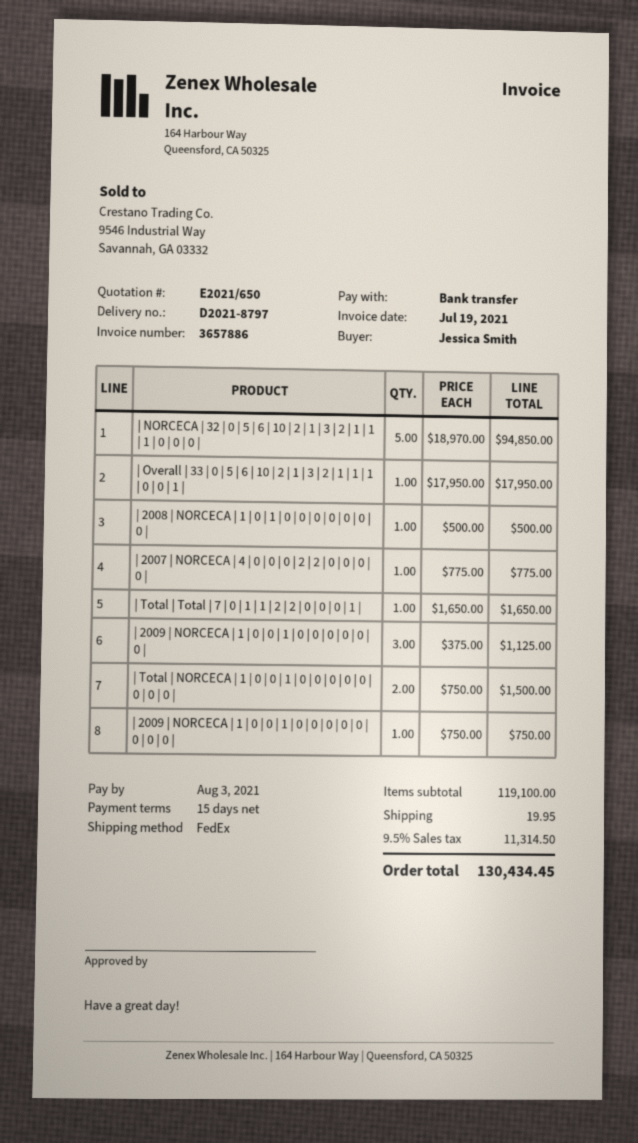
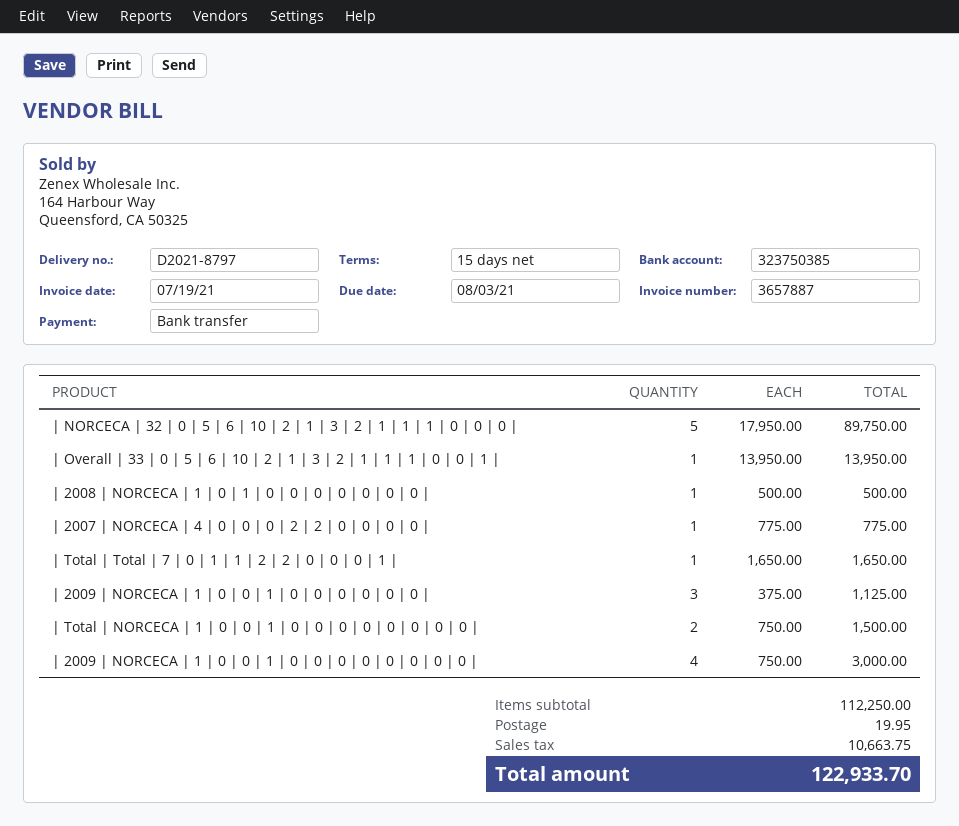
invoice number: 3657886 -> 3657887
| NORCECA | 32 | 0 | 5 | 6 | 10 | 2 | 1 | 3 | 2 | 1 | 1 | 1 | 0 | 0 | 0 |: 5 x 18970.00 = 94850.00 -> 5 x 17950.00 = 89750.00
| Overall | 33 | 0 | 5 | 6 | 10 | 2 | 1 | 3 | 2 | 1 | 1 | 1 | 0 | 0 | 1 |: 1 x 17950.00 = 17950.00 -> 1 x 13950.00 = 13950.00
| 2009 | NORCECA | 1 | 0 | 0 | 1 | 0 | 0 | 0 | 0 | 0 | 0 | 0 | 0 |: 1 x 750.00 = 750.00 -> 4 x 750.00 = 3000.00
subtotal: 119100.00 -> 112250.00
tax: 11314.50 -> 10663.75
total: 130434.45 -> 122933.70

